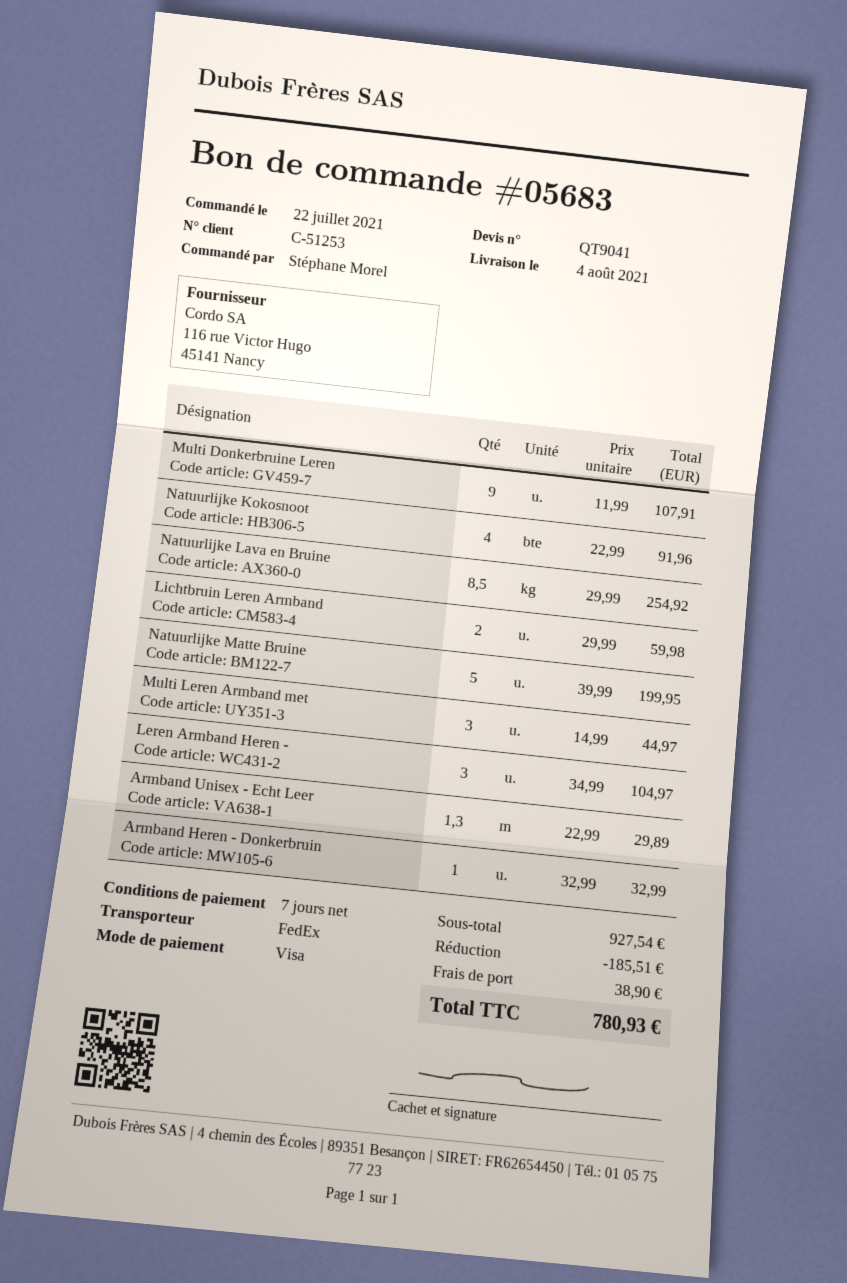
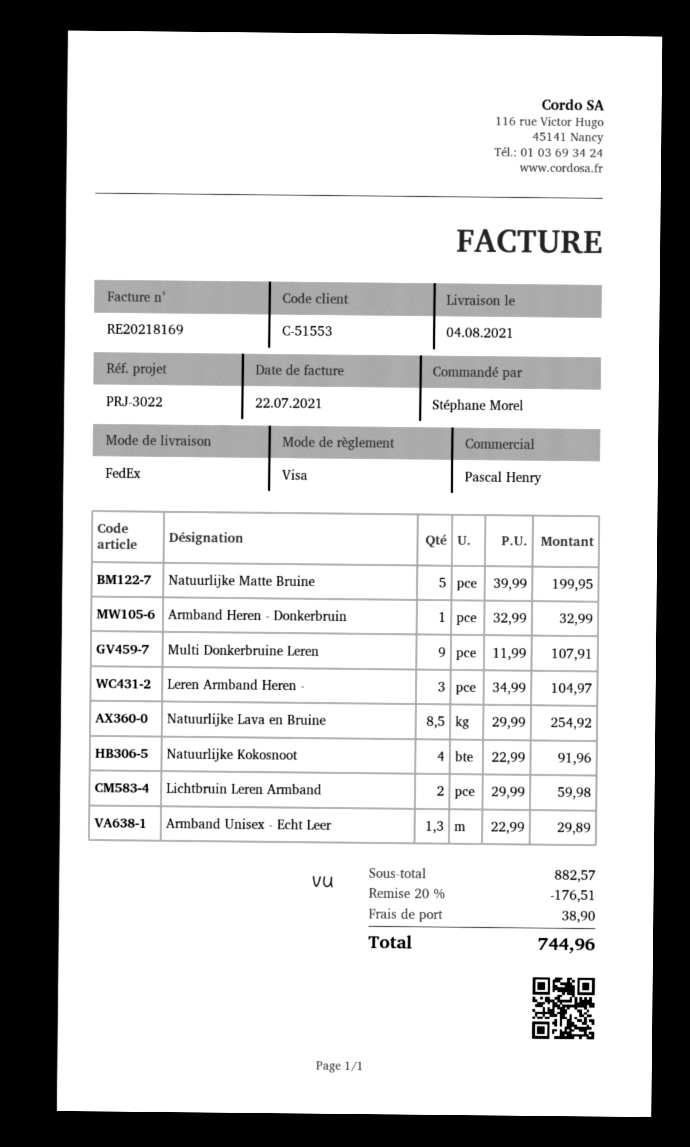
customer number: C-51253 -> C-51553
Multi Leren Armband met: 3 x 14.99 = 44.97 -> none
subtotal: 927.54 -> 882.57
discount: 185.51 -> 176.51
total: 780.93 -> 744.96

